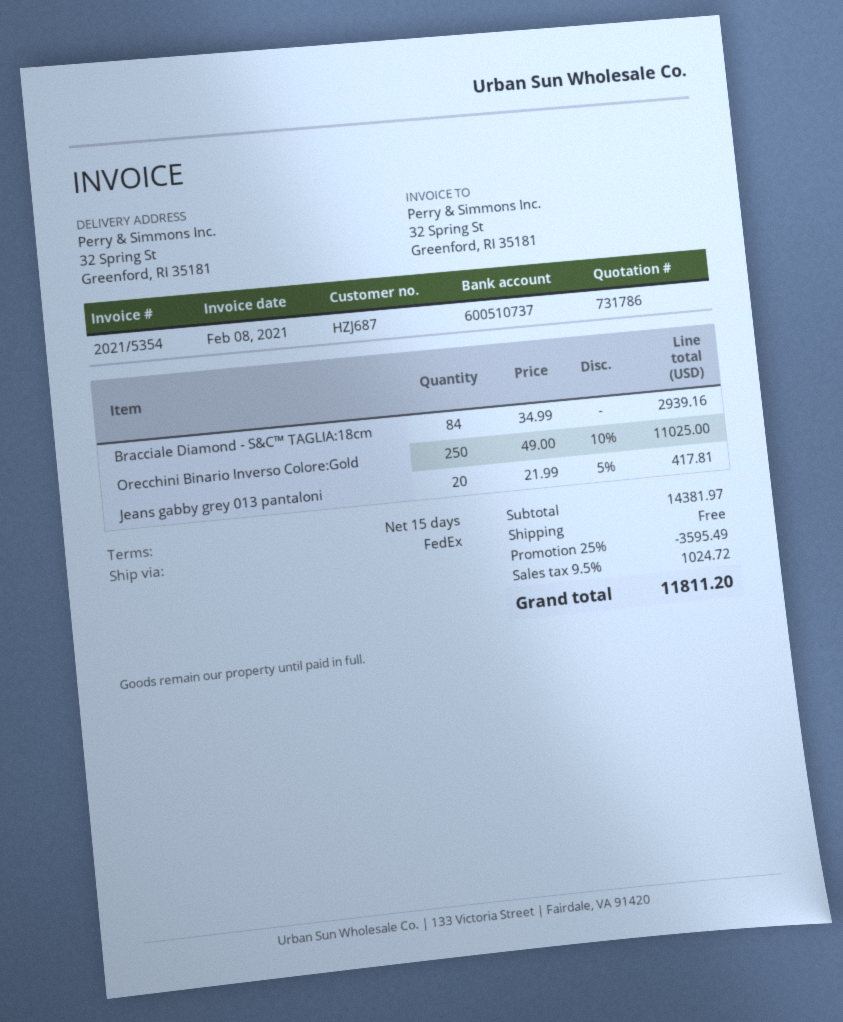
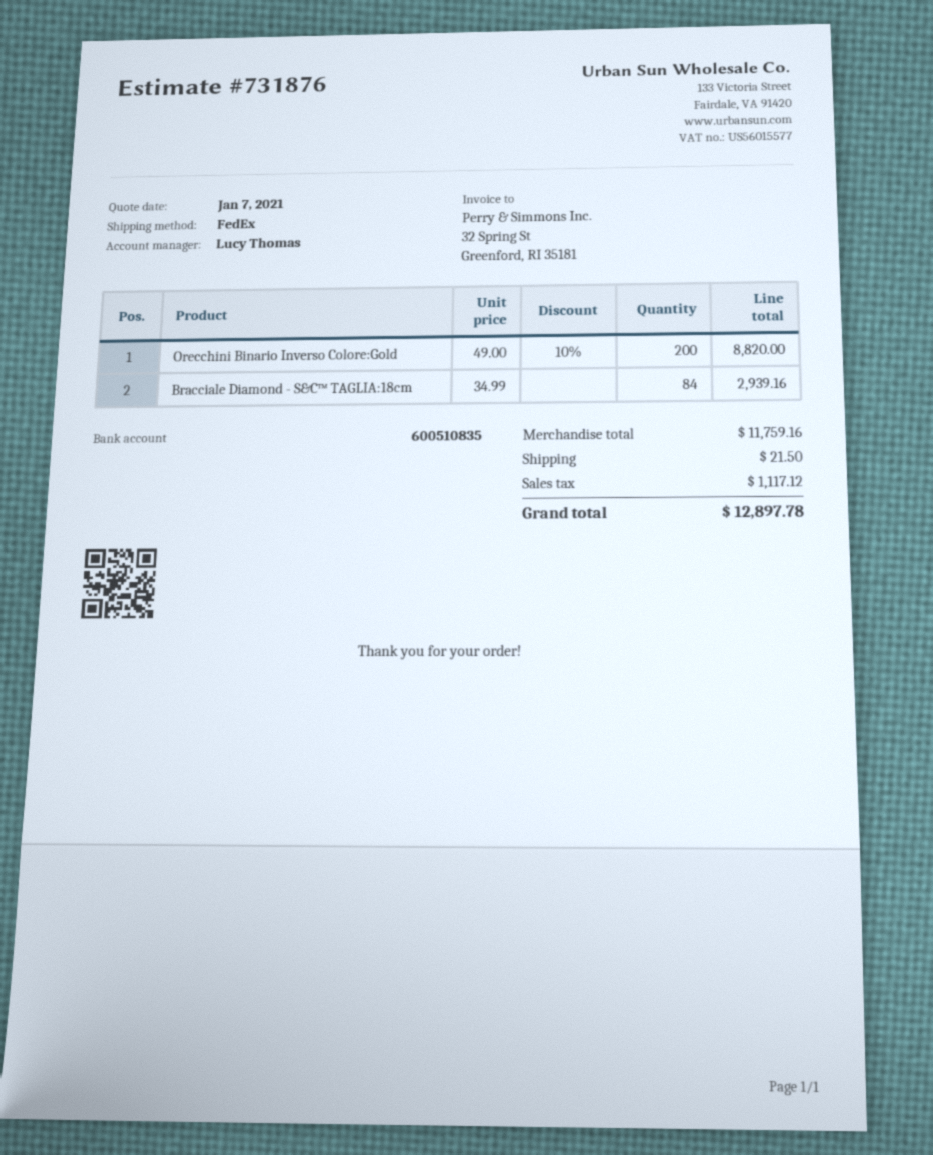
quote number: 731786 -> 731876
bank account: 600510737 -> 600510835
Orecchini Binario Inverso Colore:Gold: 250 x 49.00 - 10% = 11025.00 -> 200 x 49.00 - 10% = 8820.00
Jeans gabby grey 013 pantaloni: 20 x 21.99 - 5% = 417.81 -> none
subtotal: 14381.97 -> 11759.16
discount: 25% = 3595.49 -> none
shipping: 0.00 -> 21.50
tax: 1024.72 -> 1117.12
total: 11811.20 -> 12897.78

